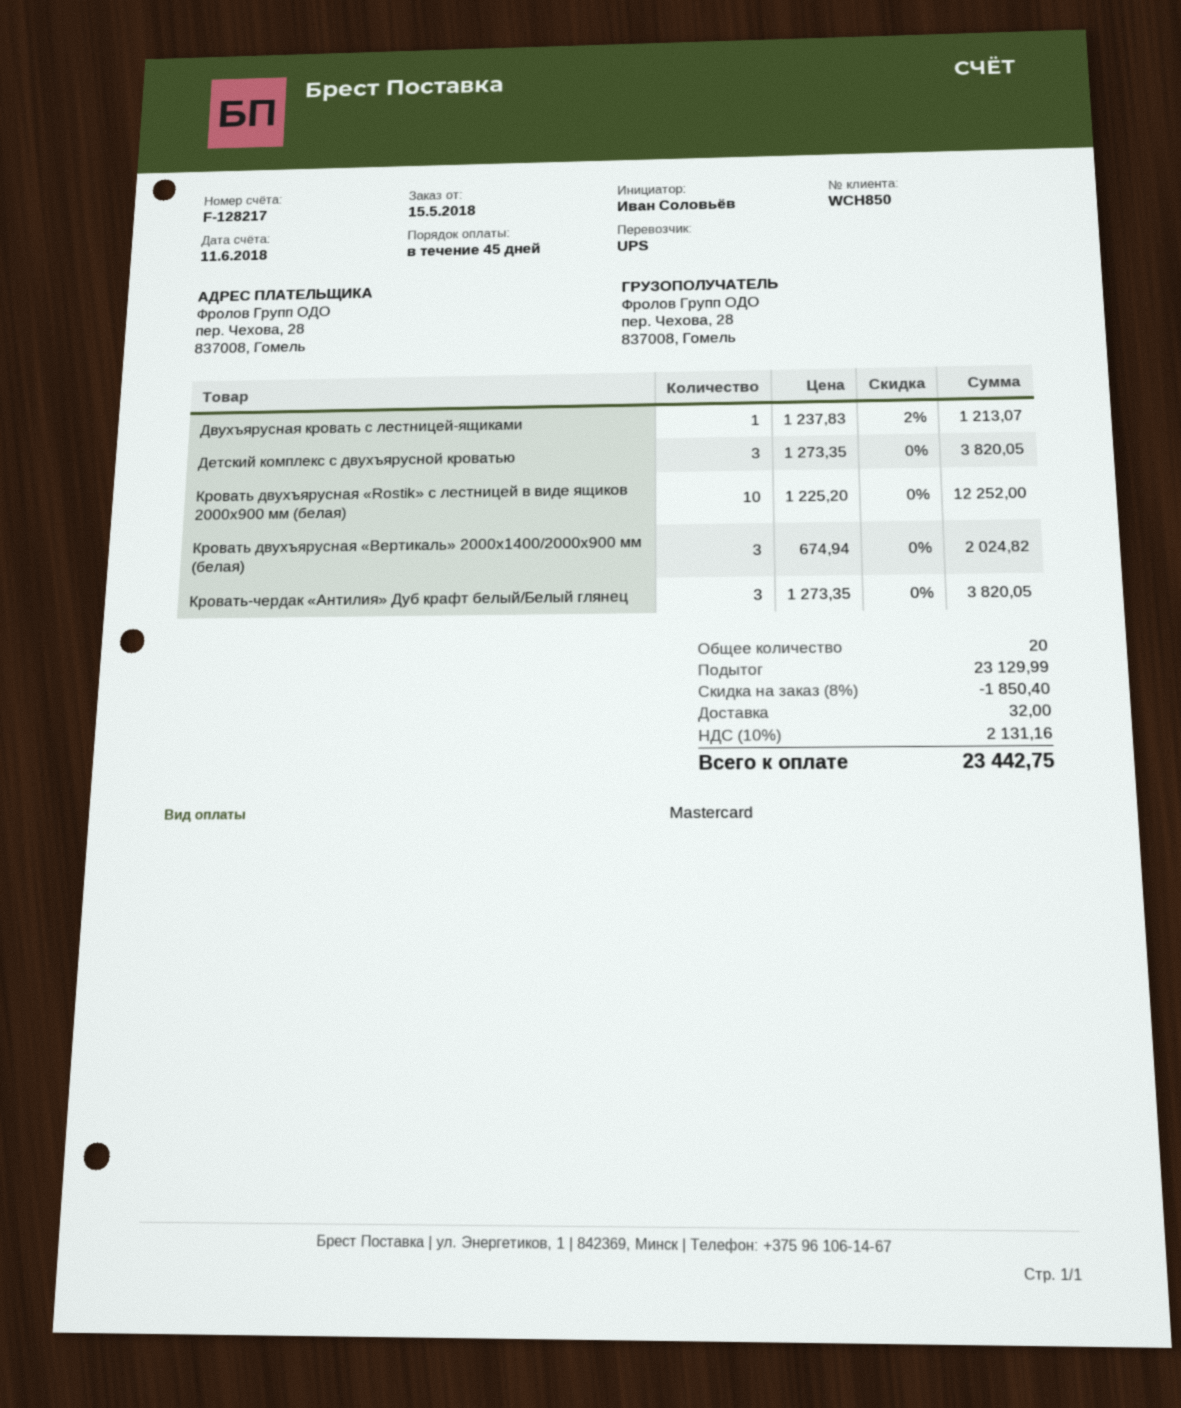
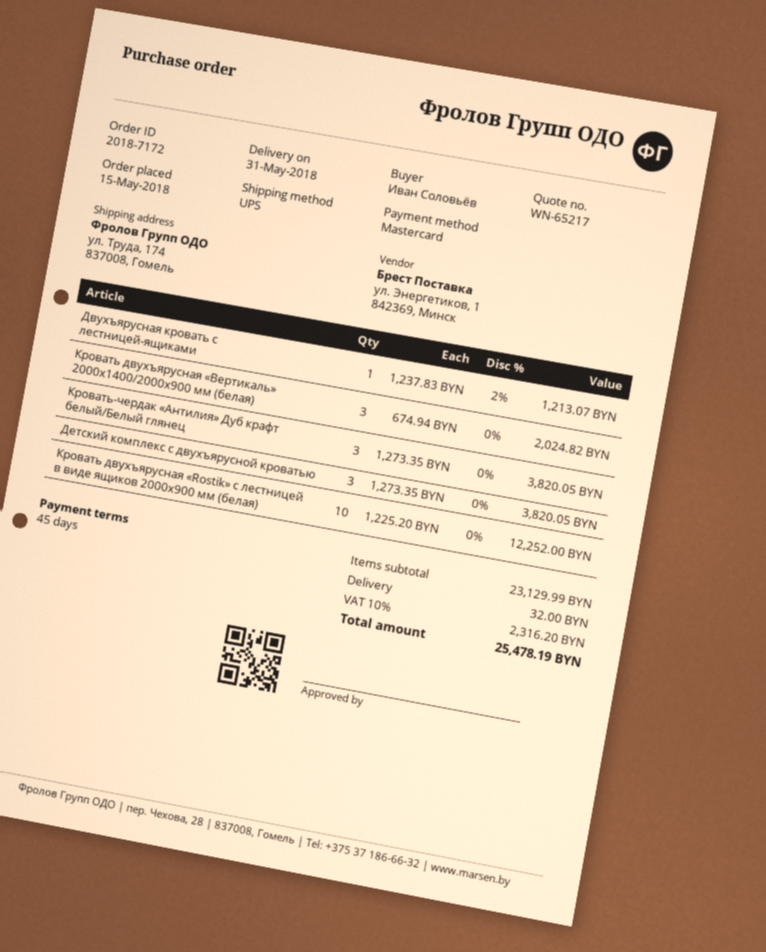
ship to: пер. Чехова, 28, 837008, Гомель -> ул. Труда, 174, 837008, Гомель
discount: 8% = 1850.40 -> none
tax: 10% = 2131.16 -> 10% = 2316.20
total: 23442.75 -> 25478.19

